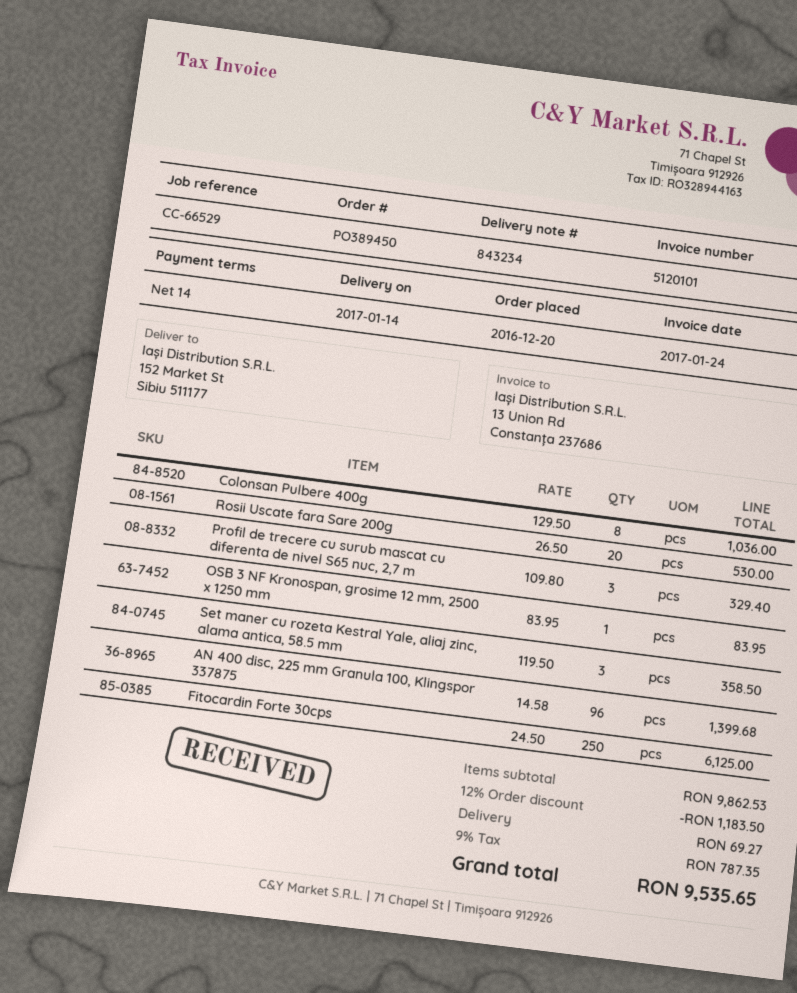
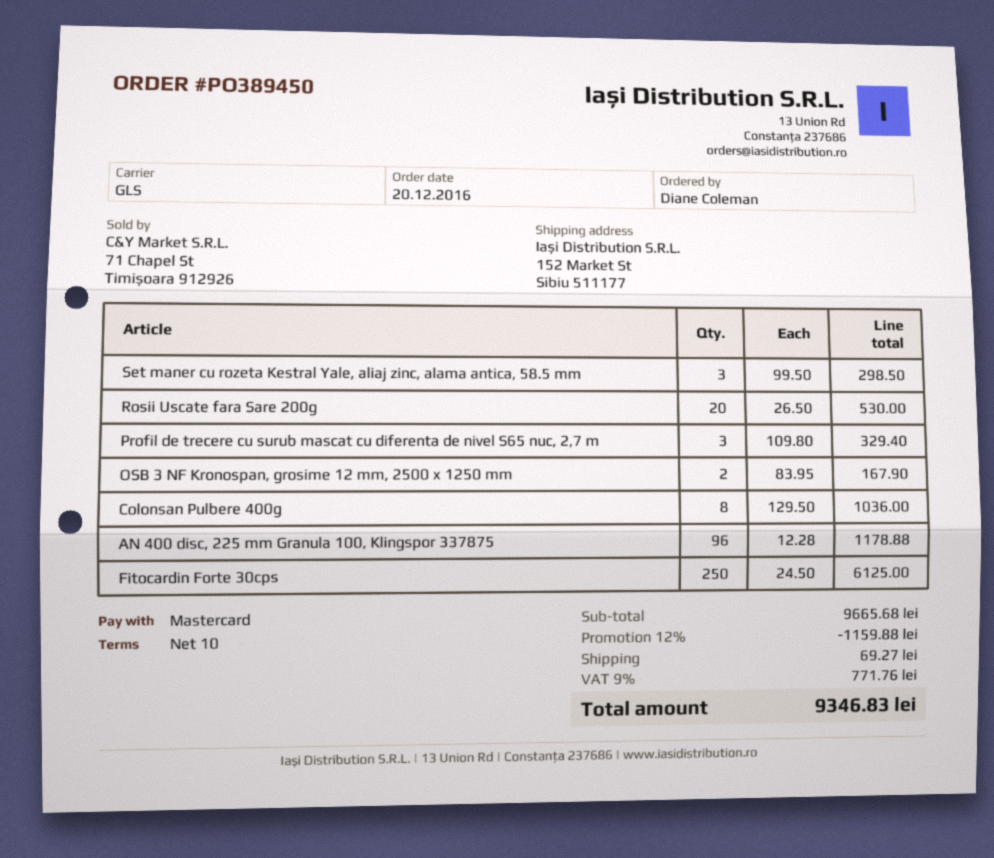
payment terms: 14 days -> 10 days
OSB 3 NF Kronospan, grosime 12 mm, 2500 x 1250 mm: 1 x 83.95 = 83.95 -> 2 x 83.95 = 167.90
Set maner cu rozeta Kestral Yale, aliaj zinc, alama antica, 58.5 mm: 3 x 119.50 = 358.50 -> 3 x 99.50 = 298.50
AN 400 disc, 225 mm Granula 100, Klingspor 337875: 96 x 14.58 = 1399.68 -> 96 x 12.28 = 1178.88
subtotal: 9862.53 -> 9665.68
discount: 12% = 1183.50 -> 12% = 1159.88
tax: 9% = 787.35 -> 9% = 771.76
total: 9535.65 -> 9346.83

